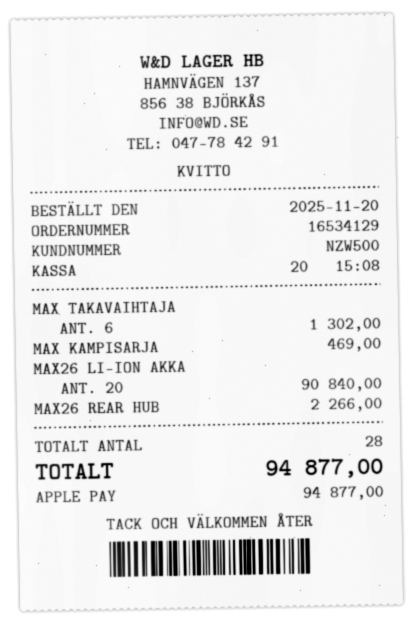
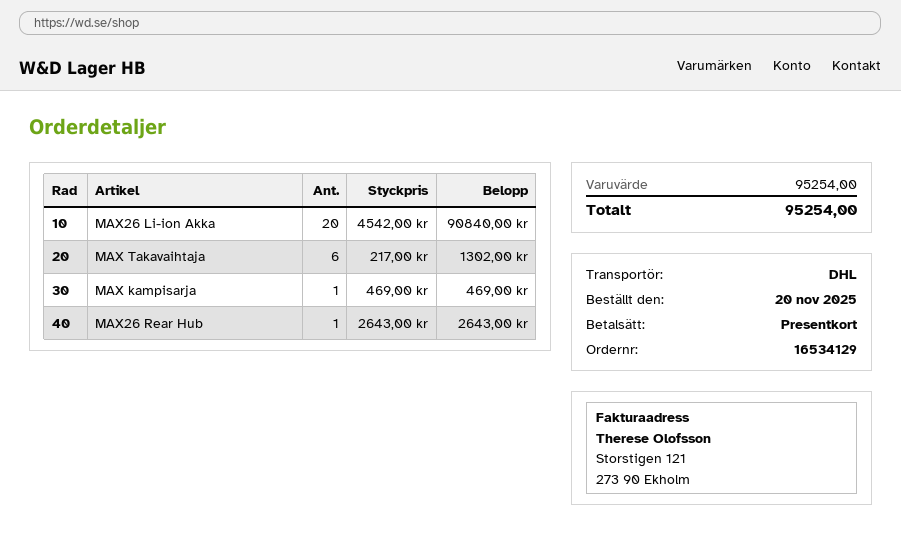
payment method: Apple Pay -> gift card
MAX26 REAR HUB: 1 for 2266.00 -> 1 for 2643.00
total: 94877.00 -> 95254.00

